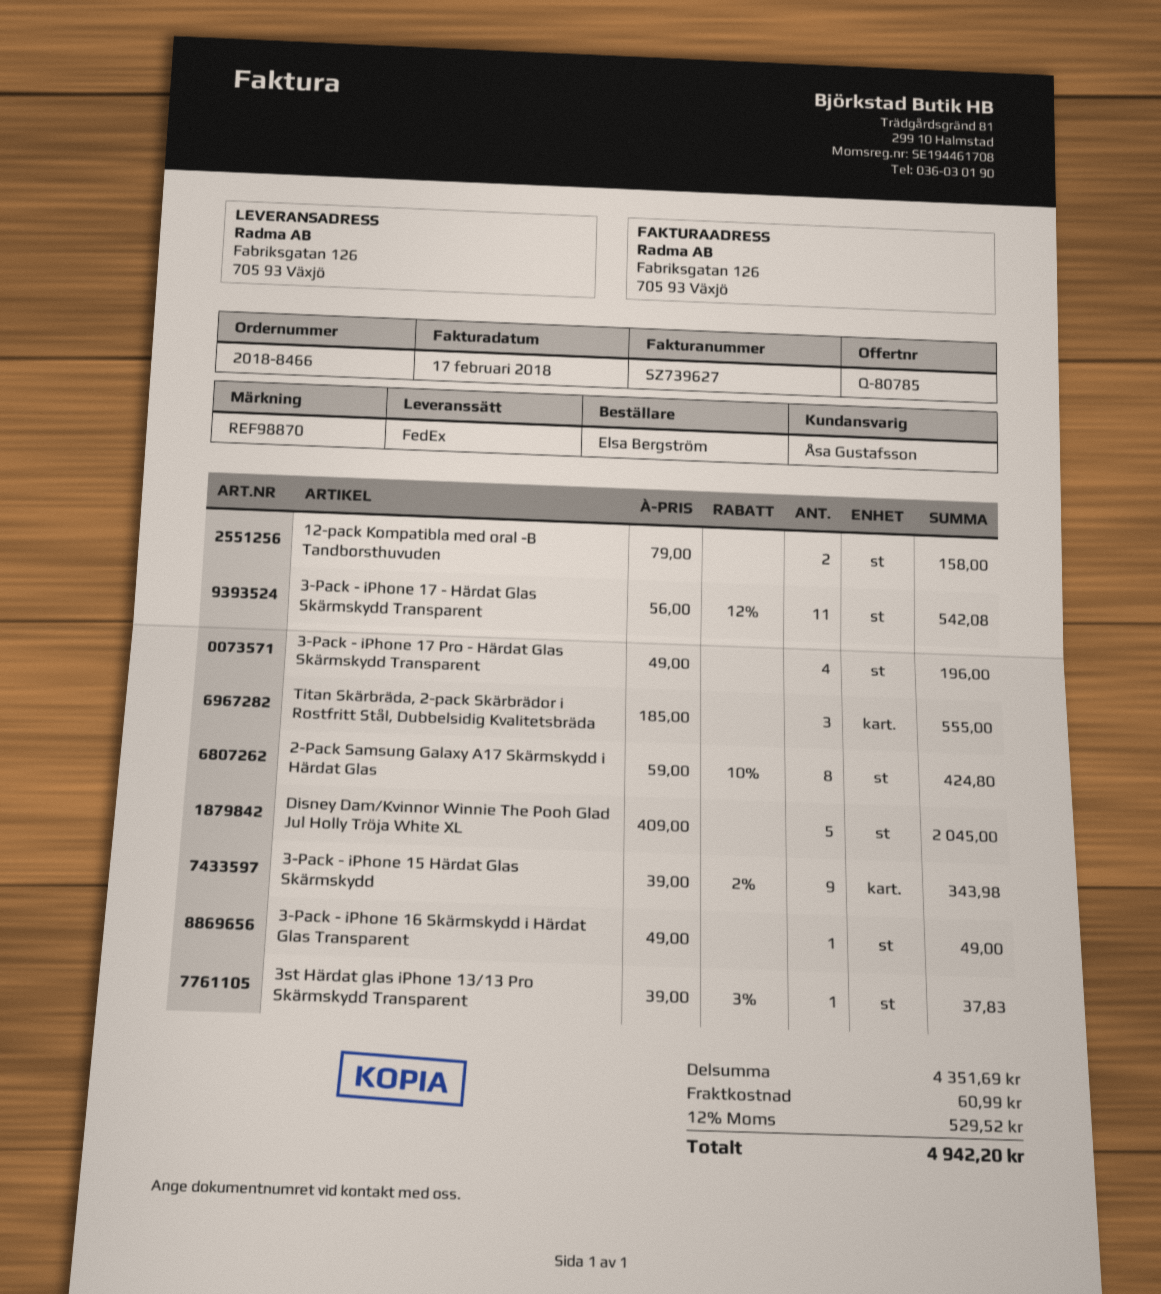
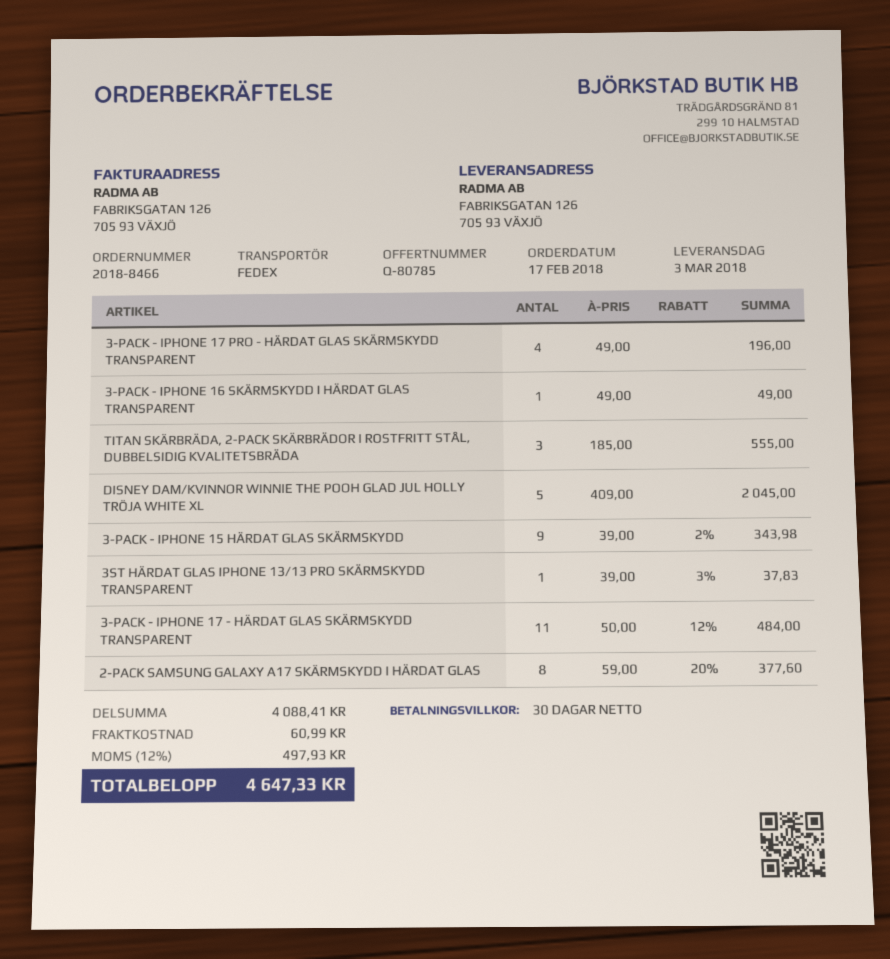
12-pack Kompatibla med oral -B Tandborsthuvuden: 2 x 79.00 = 158.00 -> none
3-Pack - iPhone 17 - Härdat Glas Skärmskydd Transparent: 11 x 56.00 - 12% = 542.08 -> 11 x 50.00 - 12% = 484.00
2-Pack Samsung Galaxy A17 Skärmskydd i Härdat Glas: 8 x 59.00 - 10% = 424.80 -> 8 x 59.00 - 20% = 377.60
subtotal: 4351.69 -> 4088.41
tax: 12% = 529.52 -> 12% = 497.93
total: 4942.20 -> 4647.33

